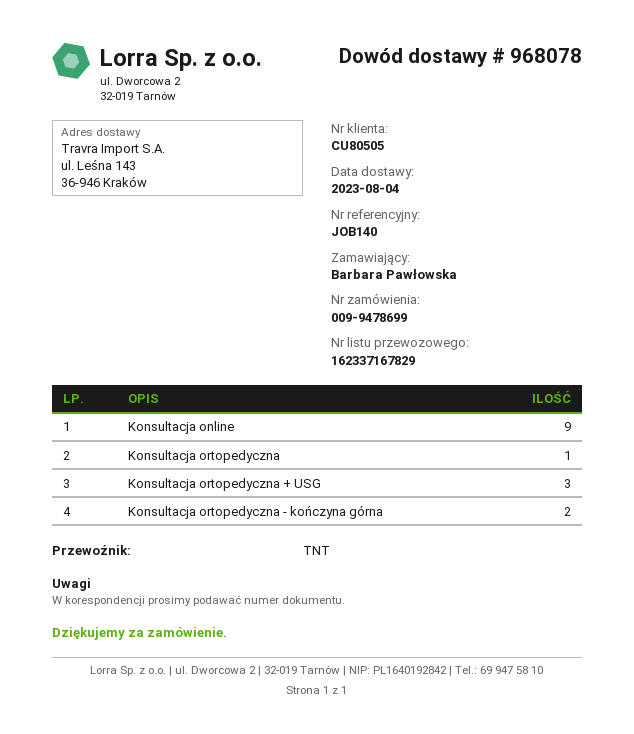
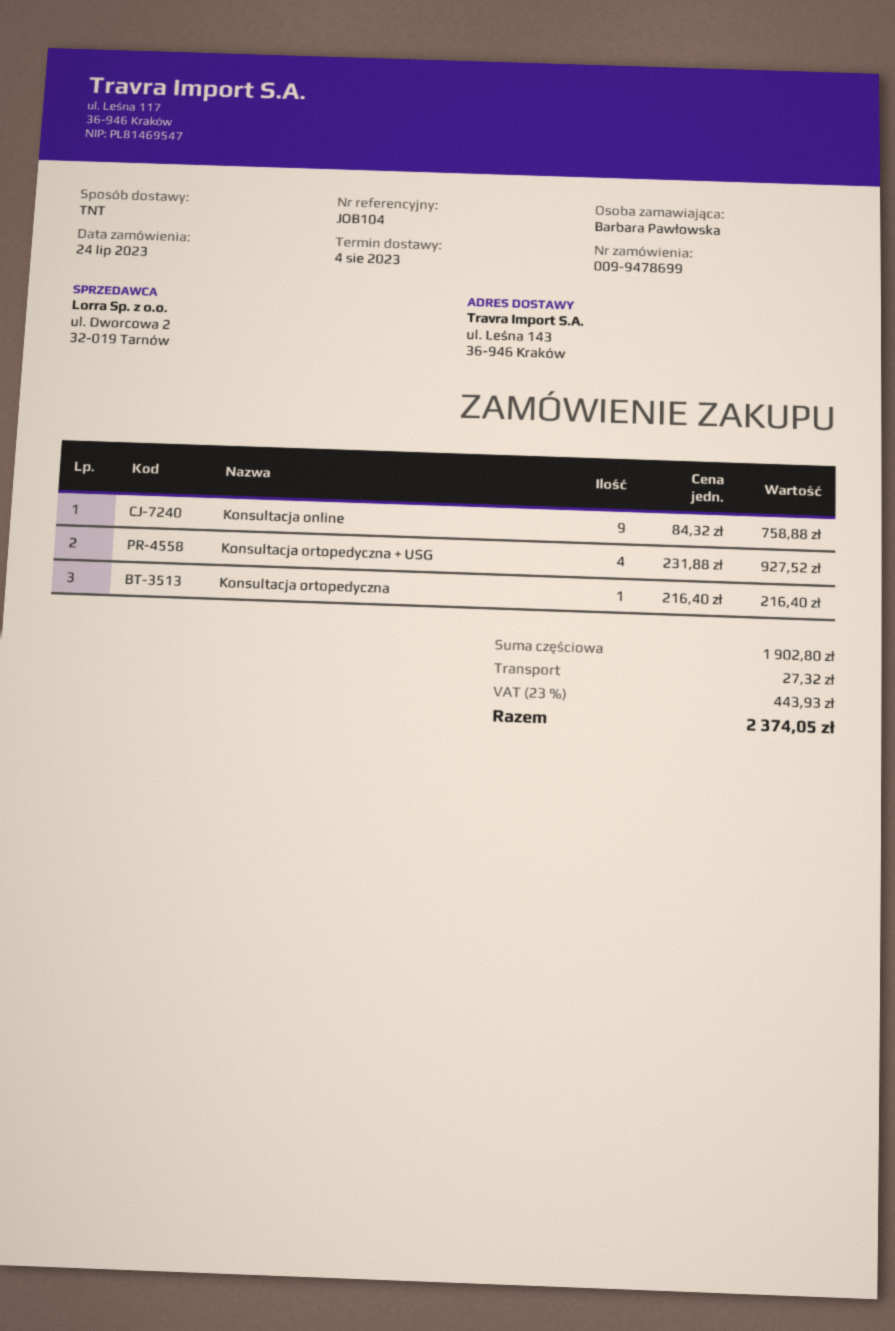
reference: JOB140 -> JOB104
Konsultacja ortopedyczna + USG: 3 -> 4
Konsultacja ortopedyczna - kończyna górna: 2 -> none

